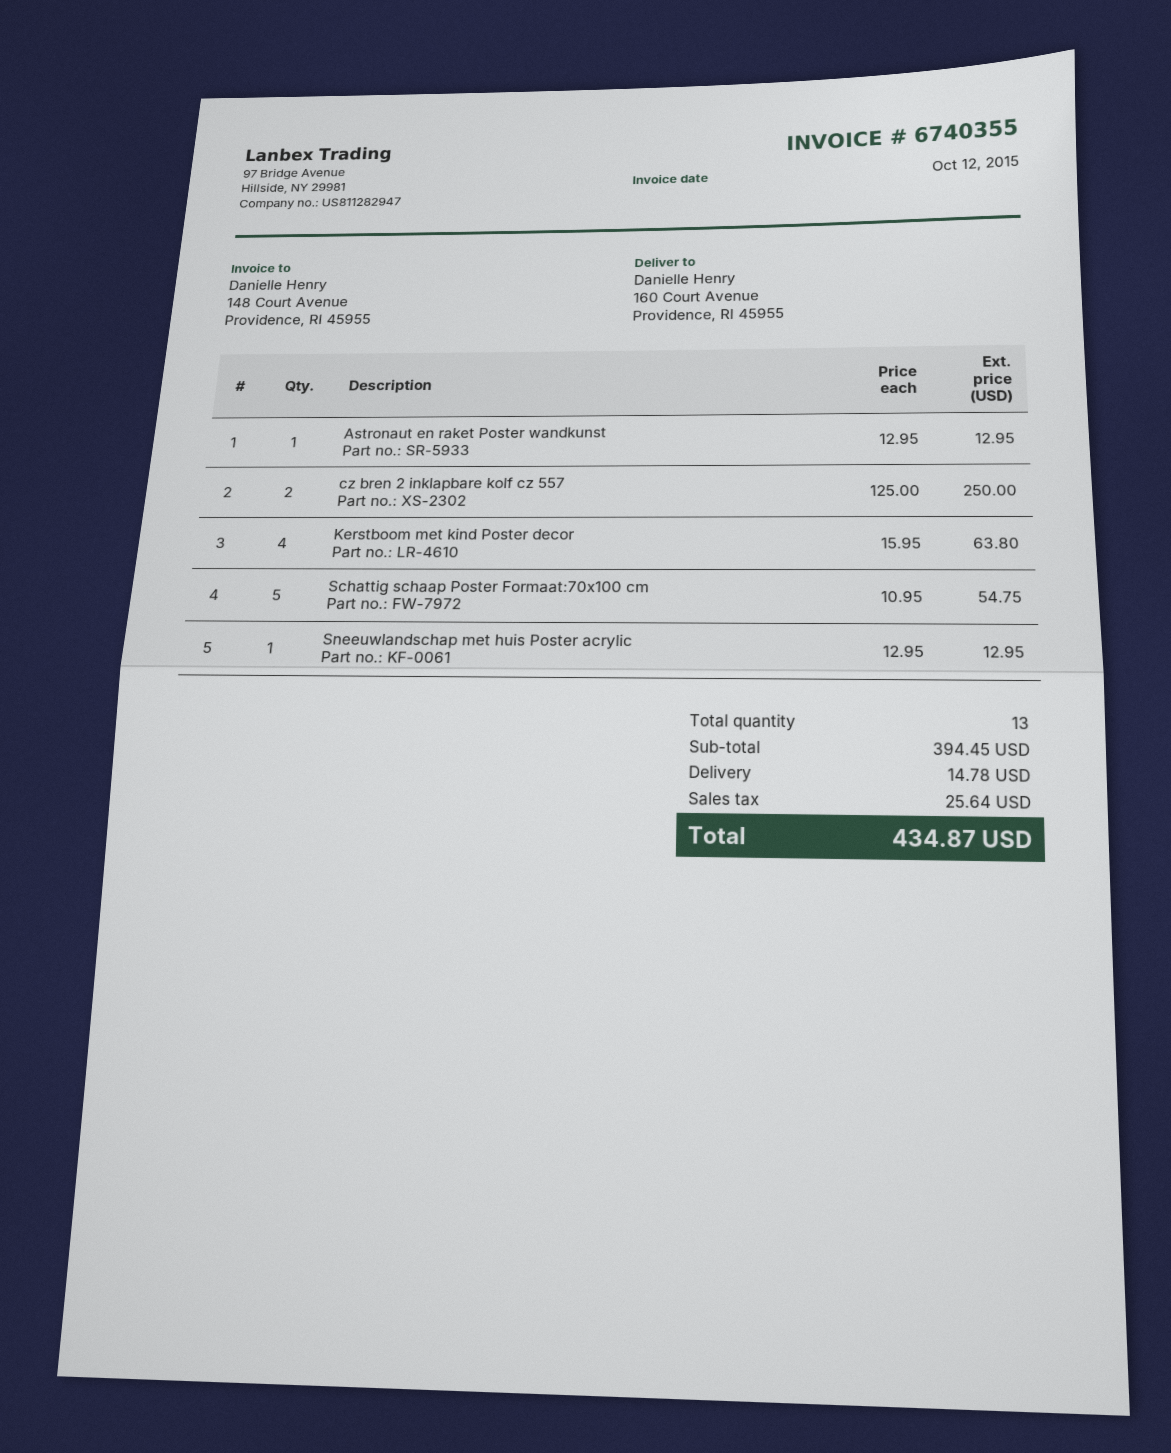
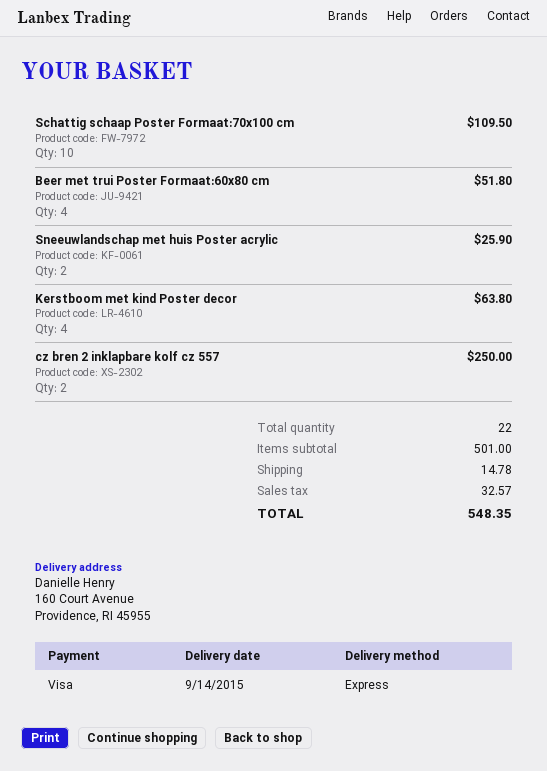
Astronaut en raket Poster wandkunst: 1 for 12.95 -> none
Schattig schaap Poster Formaat:70x100 cm: 5 for 54.75 -> 10 for 109.50
Sneeuwlandschap met huis Poster acrylic: 1 for 12.95 -> 2 for 25.90
Beer met trui Poster Formaat:60x80 cm: none -> 4 for 51.80
total quantity: 13 -> 22
subtotal: 394.45 -> 501.00
tax: 25.64 -> 32.57
total: 434.87 -> 548.35

